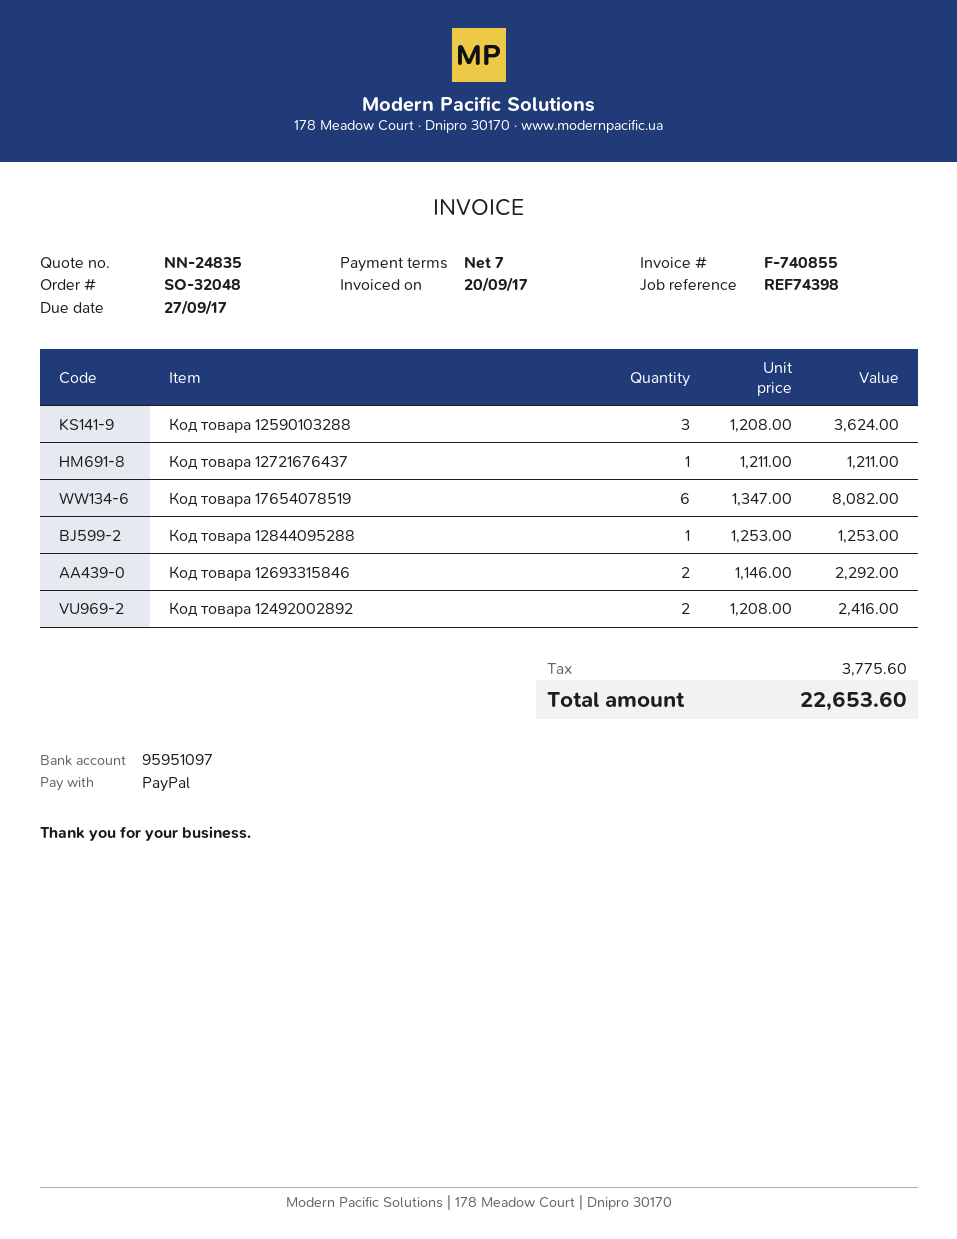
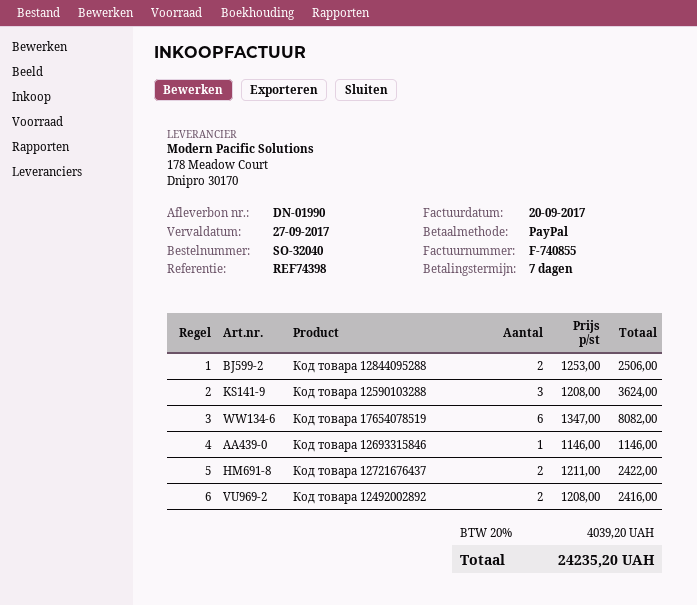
order number: SO-32048 -> SO-32040
Код товара 12721676437: 1 x 1211.00 = 1211.00 -> 2 x 1211.00 = 2422.00
Код товара 12844095288: 1 x 1253.00 = 1253.00 -> 2 x 1253.00 = 2506.00
Код товара 12693315846: 2 x 1146.00 = 2292.00 -> 1 x 1146.00 = 1146.00
tax: 3775.60 -> 4039.20
total: 22653.60 -> 24235.20

